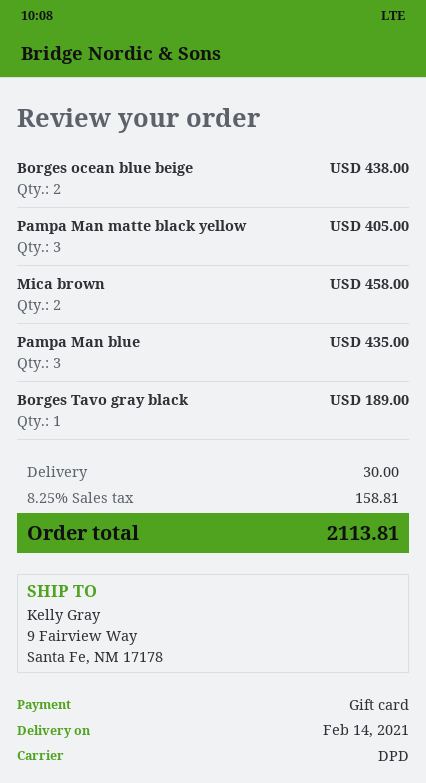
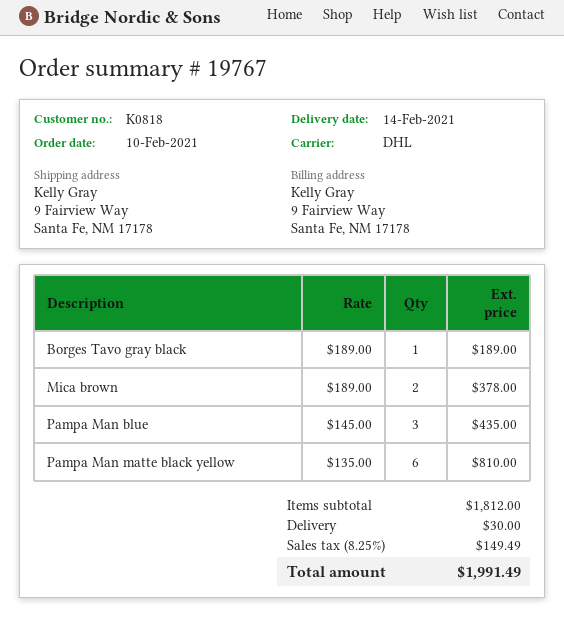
shipping method: DPD -> DHL
Borges ocean blue beige: 2 for 438.00 -> none
Pampa Man matte black yellow: 3 for 405.00 -> 6 for 810.00
Mica brown: 2 for 458.00 -> 2 for 378.00
tax: 8.25% = 158.81 -> 8.25% = 149.49
total: 2113.81 -> 1991.49

